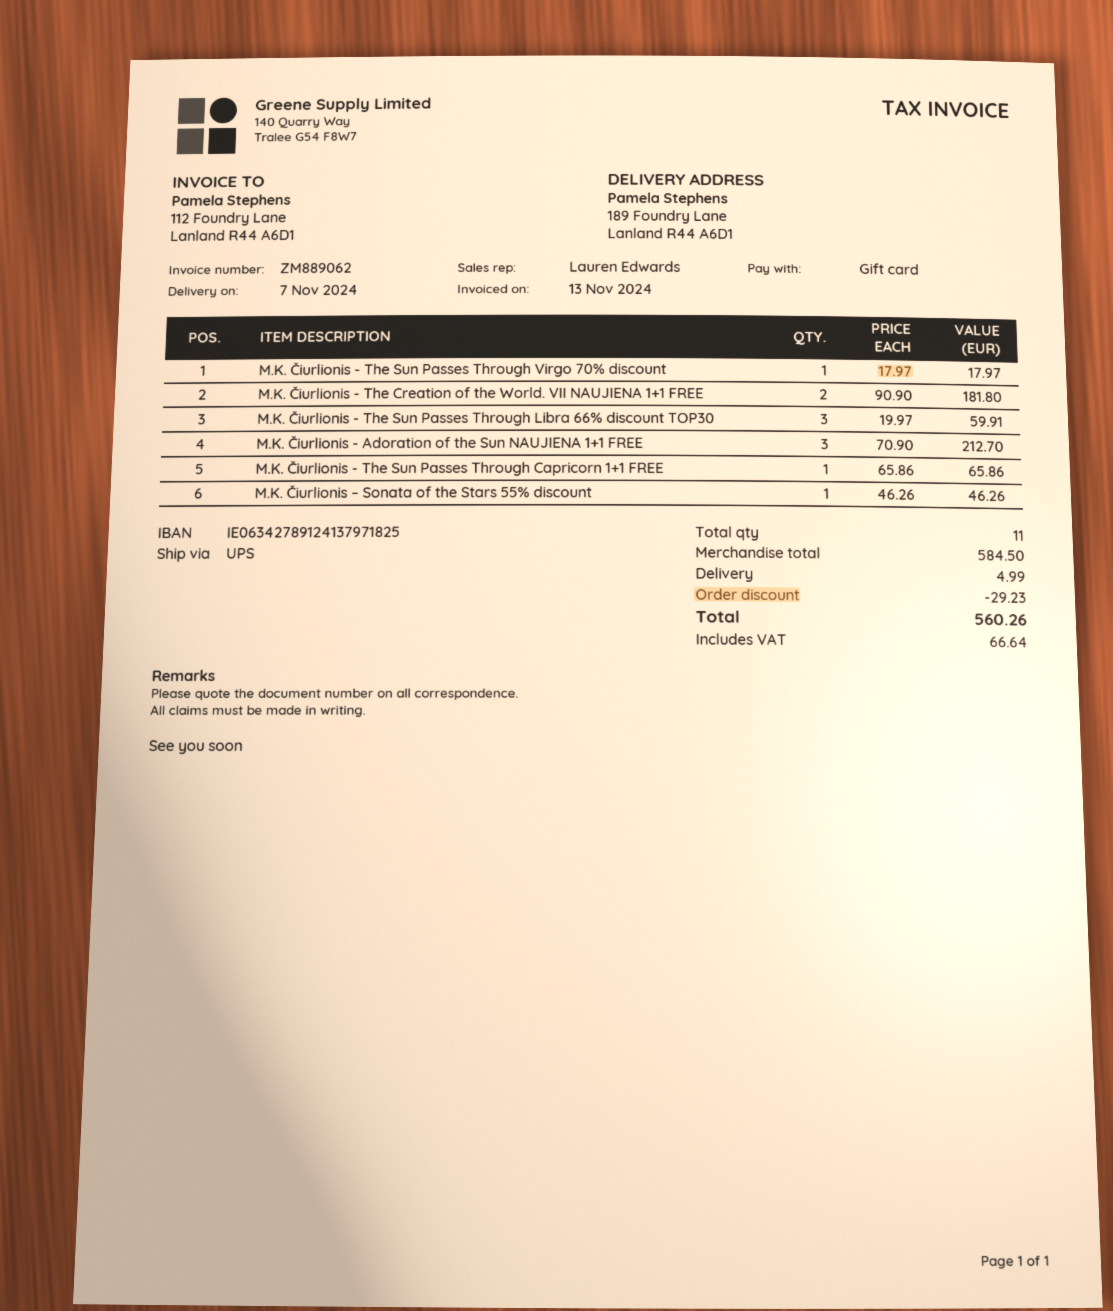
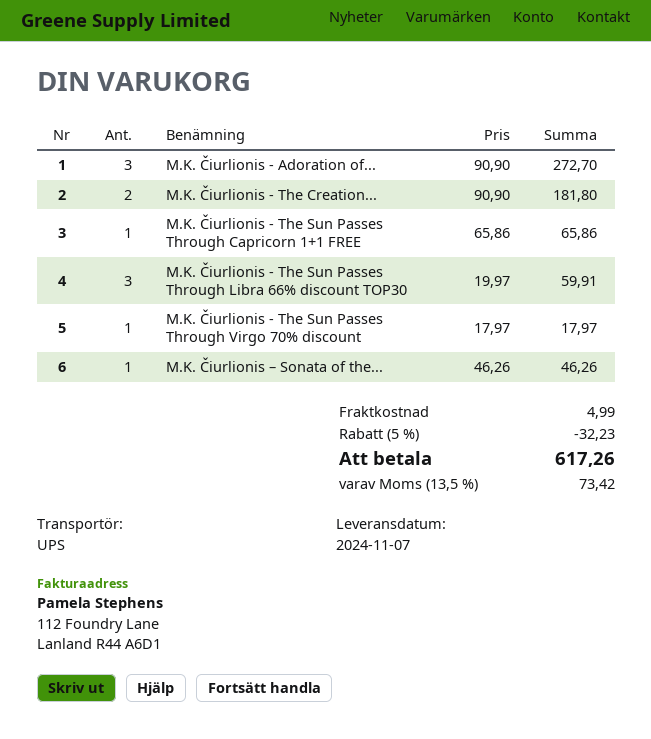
M.K. Čiurlionis - Adoration of the Sun NAUJIENA 1+1 FREE: 3 x 70.90 = 212.70 -> 3 x 90.90 = 272.70
discount: 29.23 -> 32.23
tax: 66.64 -> 73.42
total: 560.26 -> 617.26

